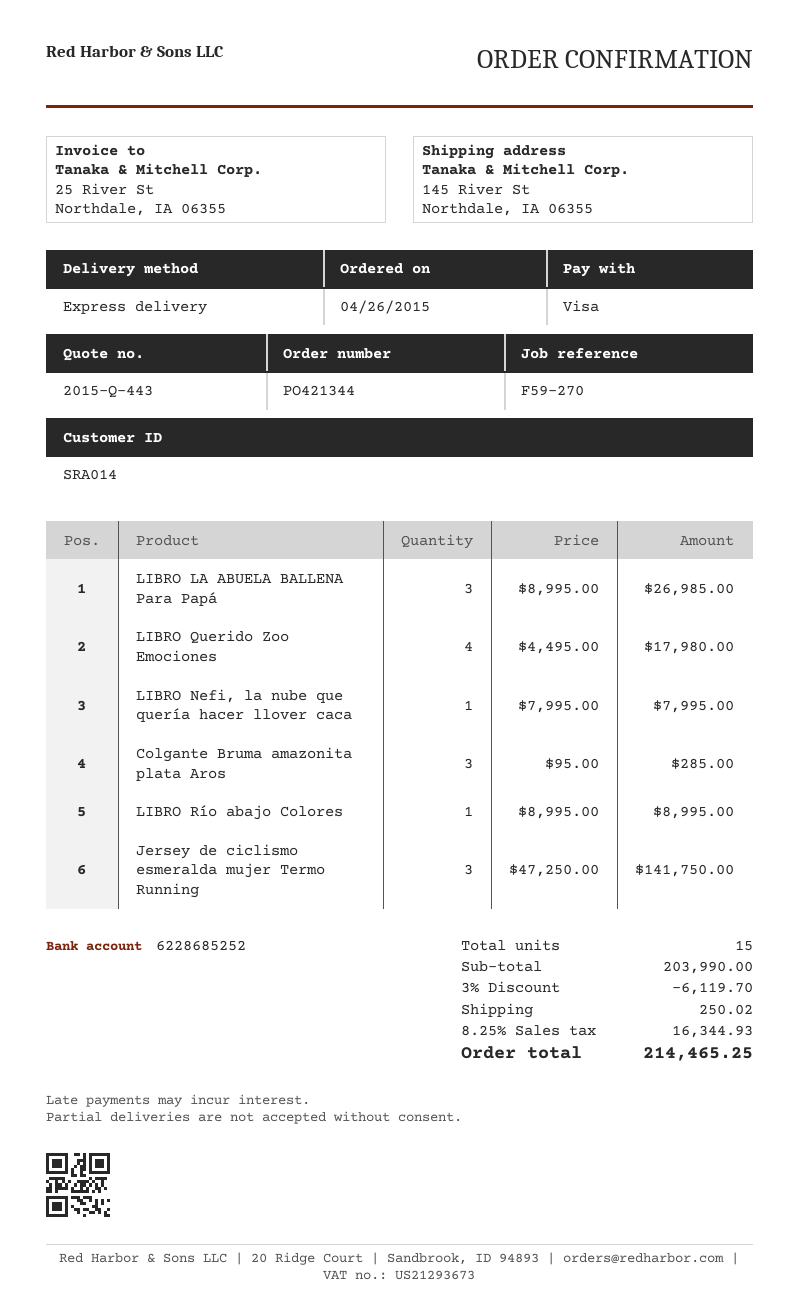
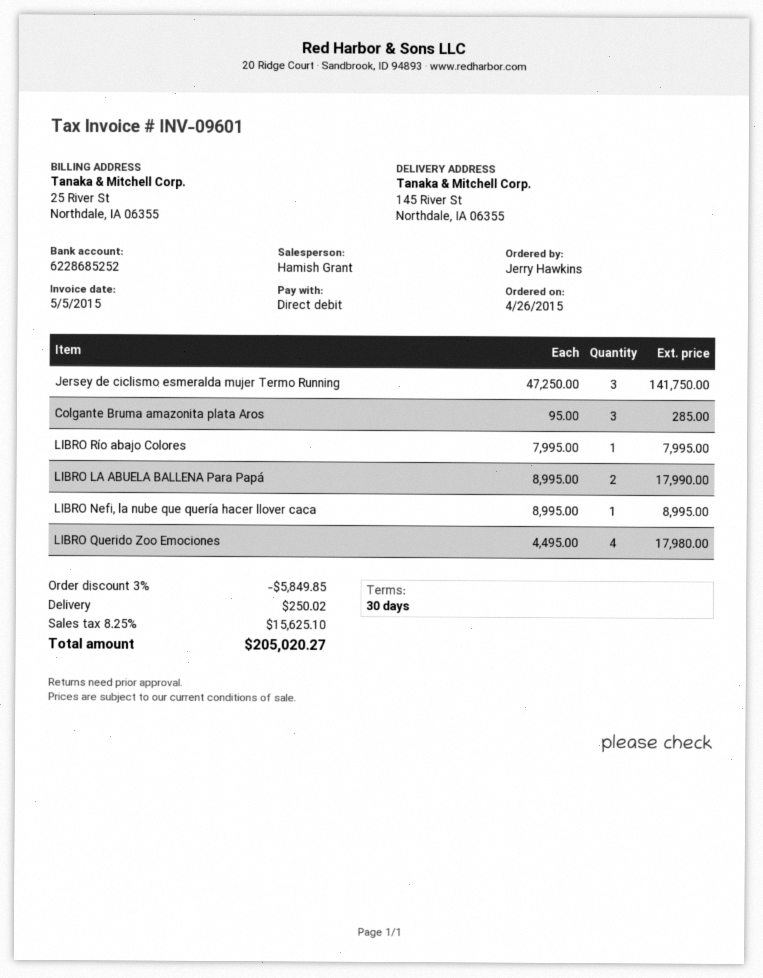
payment method: Visa -> direct debit
LIBRO LA ABUELA BALLENA Para Papá: 3 x 8995.00 = 26985.00 -> 2 x 8995.00 = 17990.00
LIBRO Nefi, la nube que quería hacer llover caca: 1 x 7995.00 = 7995.00 -> 1 x 8995.00 = 8995.00
LIBRO Río abajo Colores: 1 x 8995.00 = 8995.00 -> 1 x 7995.00 = 7995.00
discount: 3% = 6119.70 -> 3% = 5849.85
tax: 8.25% = 16344.93 -> 8.25% = 15625.10
total: 214465.25 -> 205020.27

